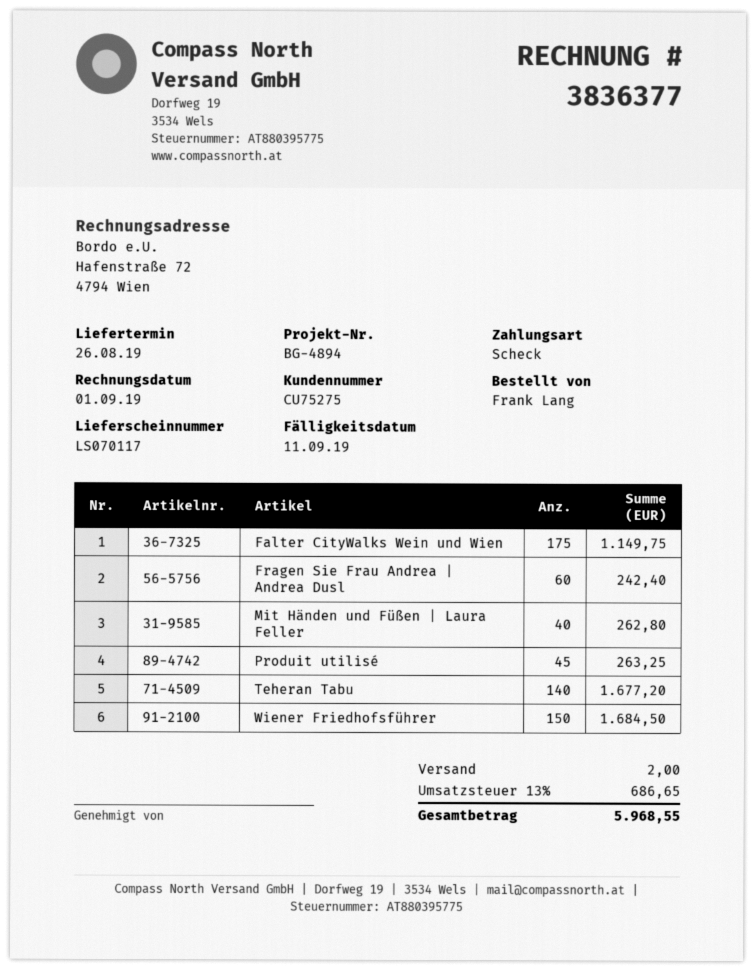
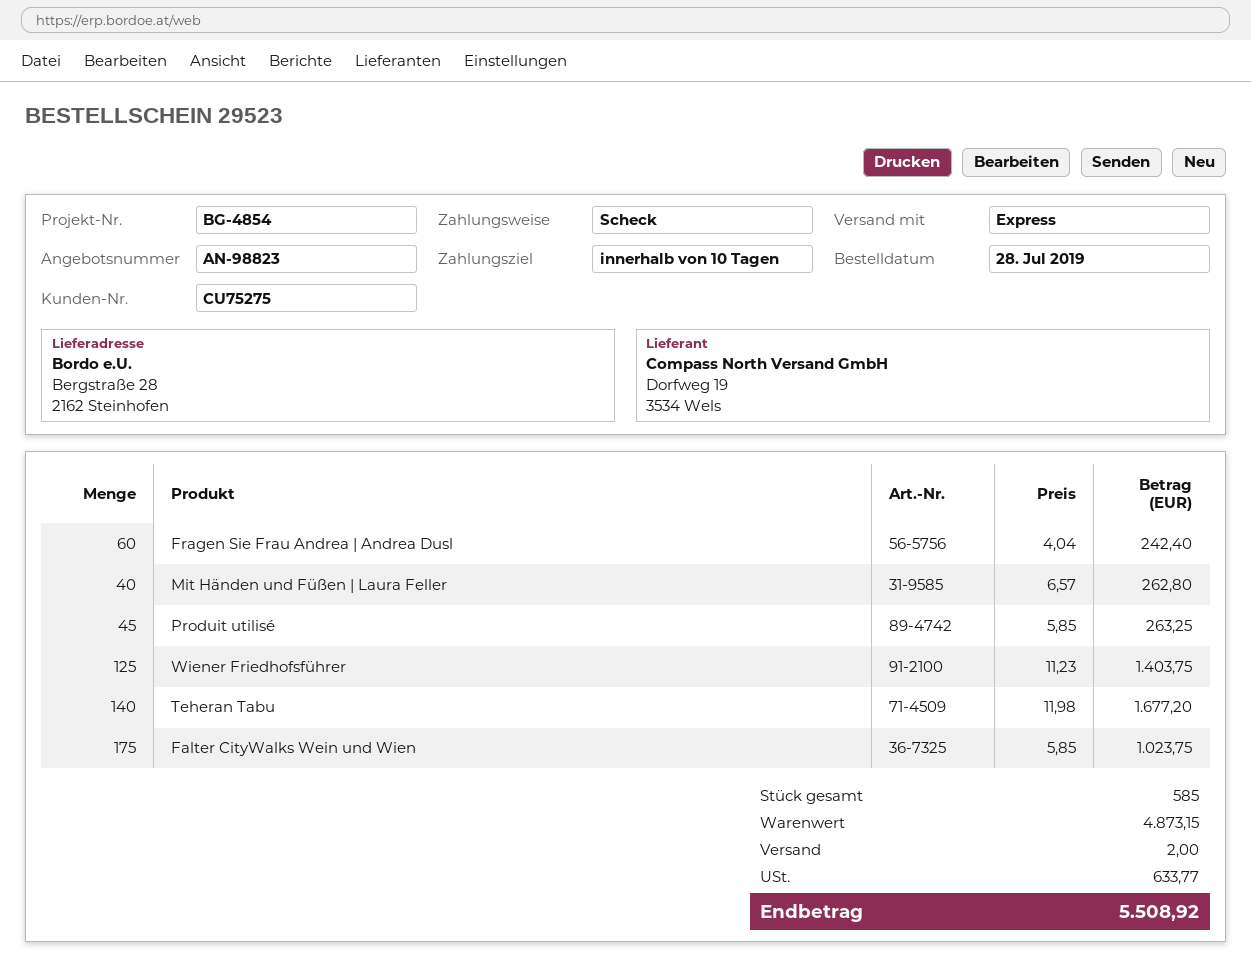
reference: BG-4894 -> BG-4854
Falter CityWalks Wein und Wien: 175 for 1149.75 -> 175 for 1023.75
Wiener Friedhofsführer: 150 for 1684.50 -> 125 for 1403.75
tax: 686.65 -> 633.77
total: 5968.55 -> 5508.92

